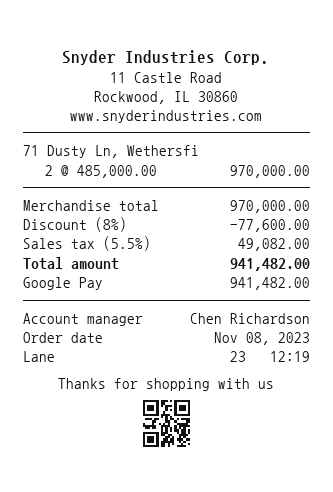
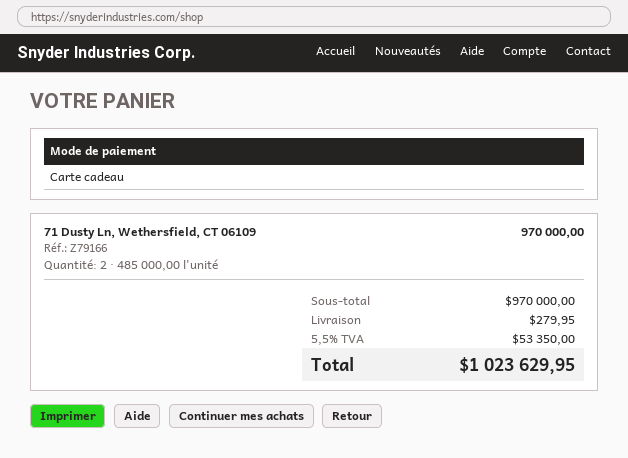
payment method: Google Pay -> gift card
discount: 8% = 77600.00 -> none
shipping: none -> 279.95
tax: 5.5% = 49082.00 -> 5.5% = 53350.00
total: 941482.00 -> 1023629.95

